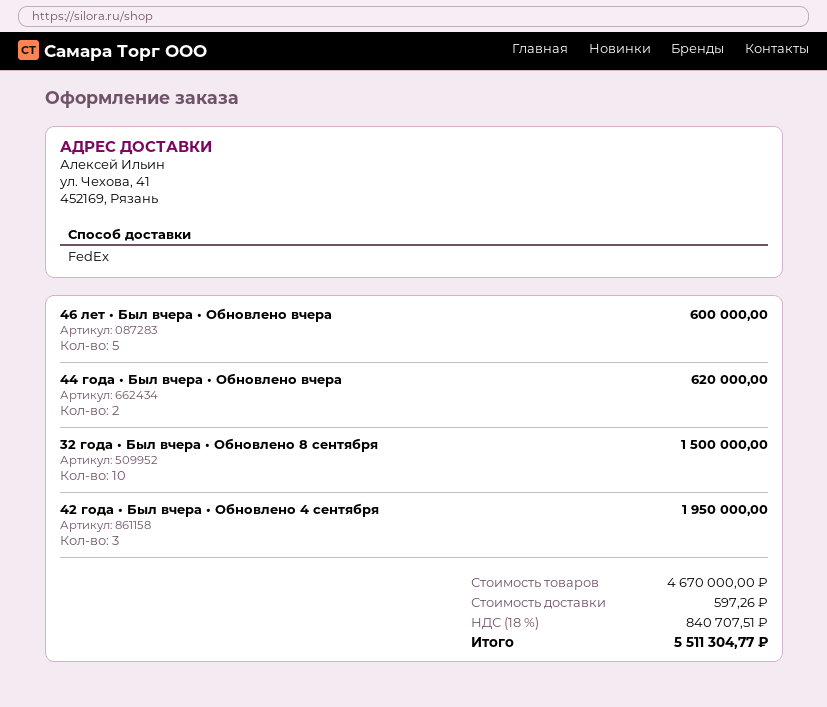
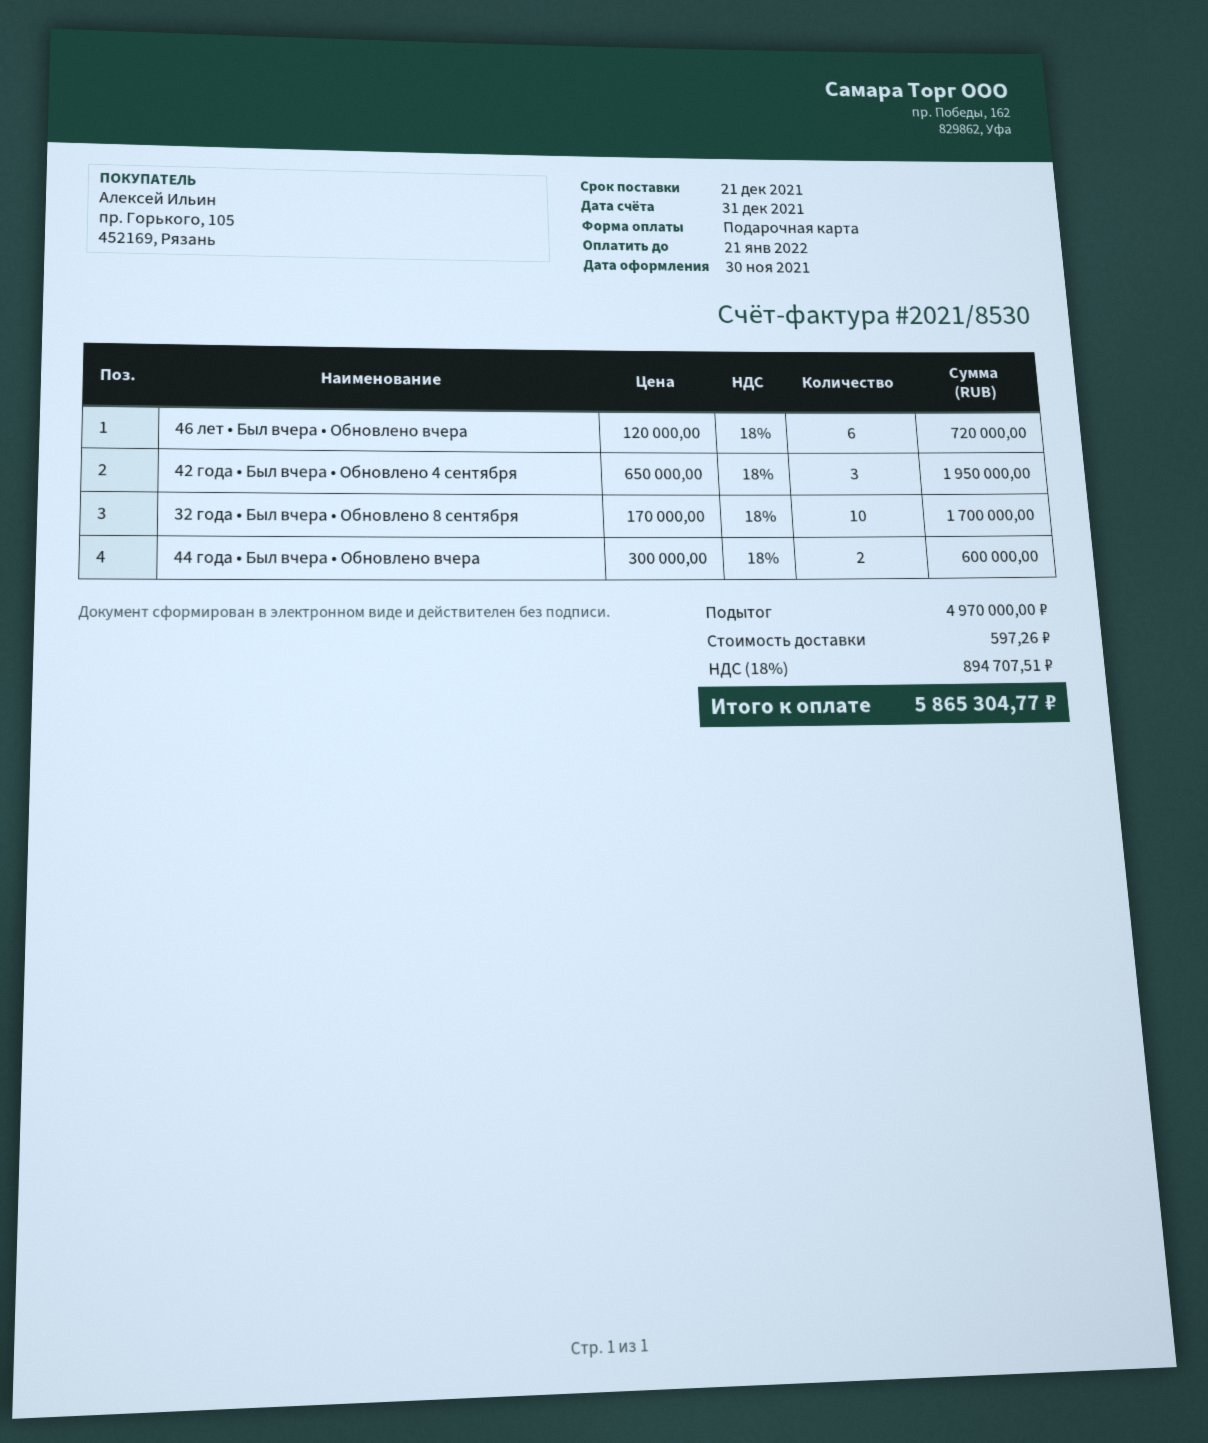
46 лет • Был вчера • Обновлено вчера: 5 for 600000.00 -> 6 for 720000.00
44 года • Был вчера • Обновлено вчера: 2 for 620000.00 -> 2 for 600000.00
32 года • Был вчера • Обновлено 8 сентября: 10 for 1500000.00 -> 10 for 1700000.00
subtotal: 4670000.00 -> 4970000.00
tax: 18% = 840707.51 -> 18% = 894707.51
total: 5511304.77 -> 5865304.77

